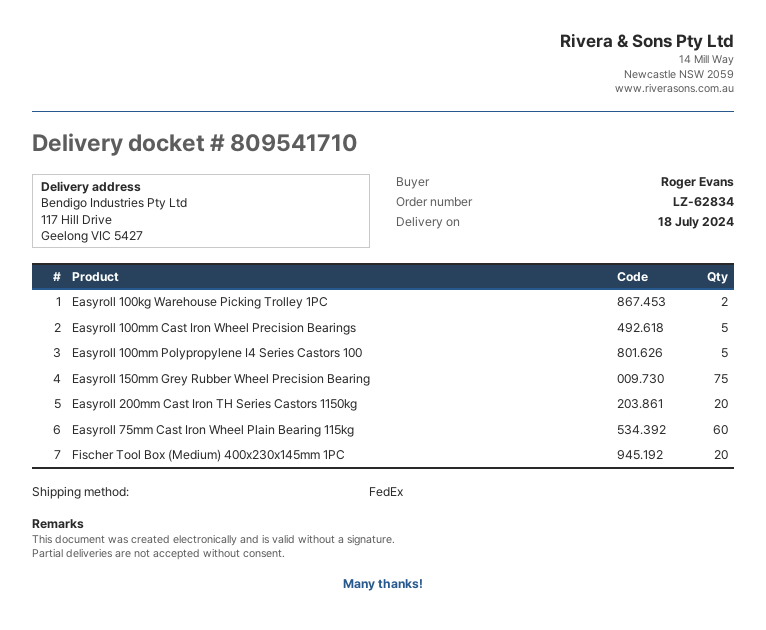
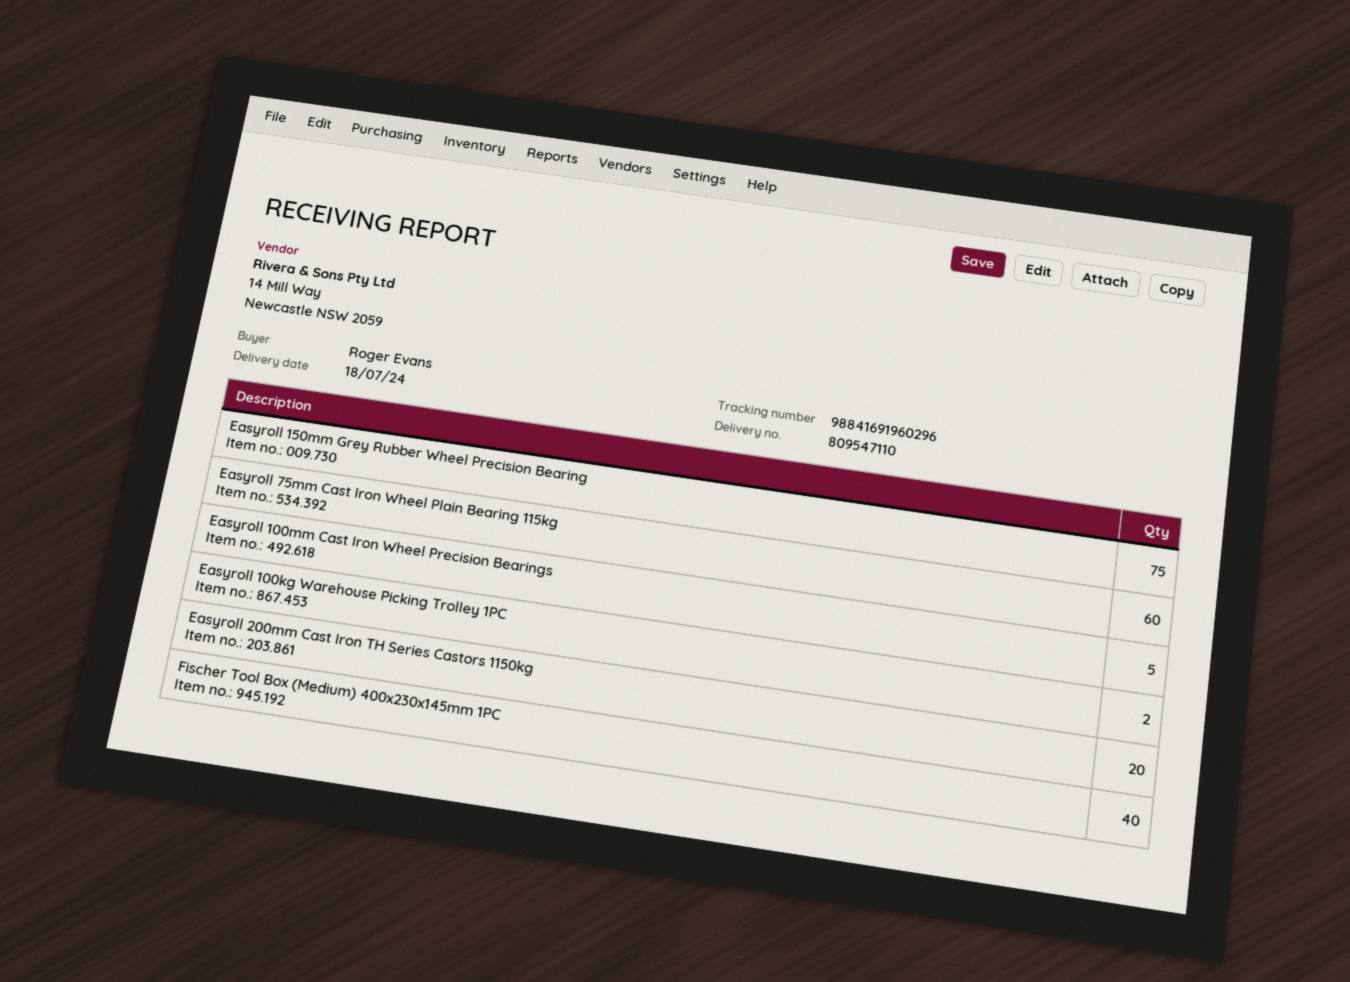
delivery note number: 809541710 -> 809547110
Easyroll 100mm Polypropylene I4 Series Castors 100: 5 -> none
Fischer Tool Box (Medium) 400x230x145mm 1PC: 20 -> 40

